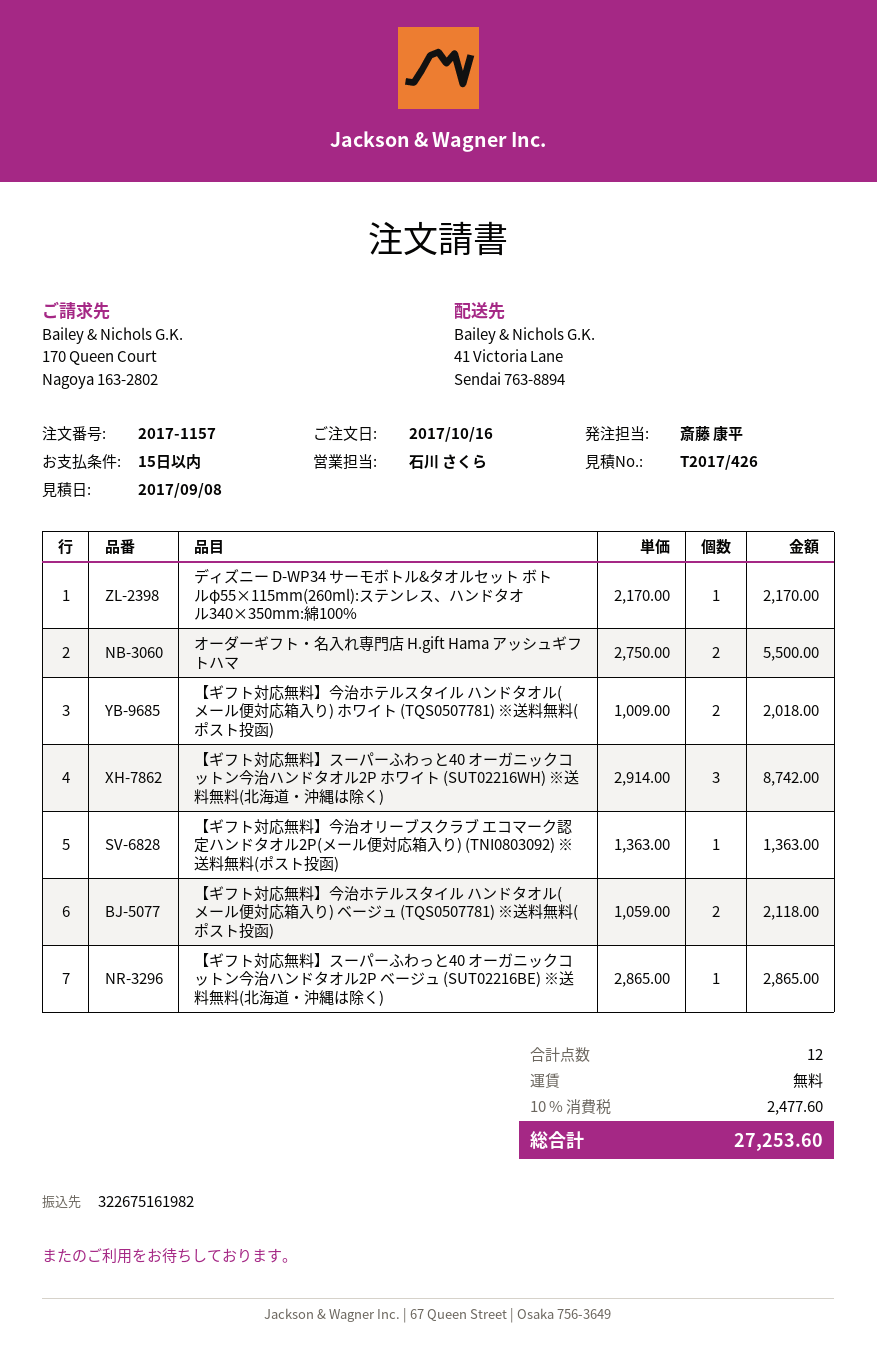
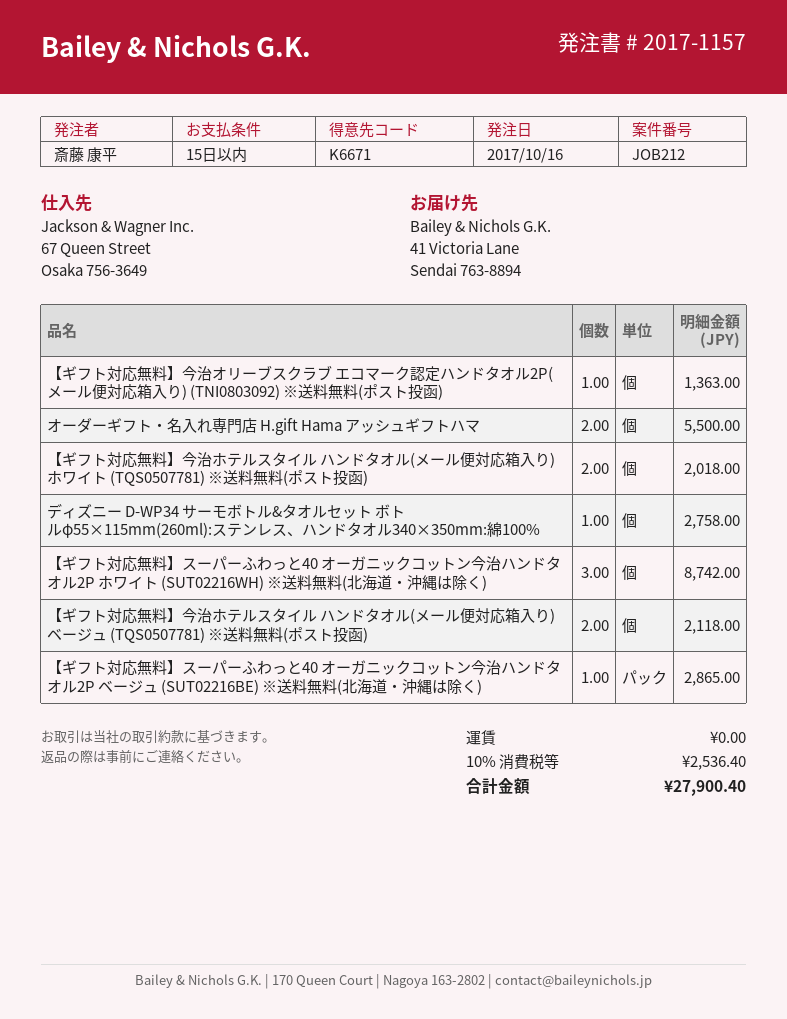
ディズニー D-WP34 サーモボトル&タオルセット ボトルφ55×115mm(260ml):ステンレス、ハンドタオル340×350mm:綿100%: 1 for 2170.00 -> 1 for 2758.00
tax: 10% = 2477.60 -> 10% = 2536.40
total: 27253.60 -> 27900.40

